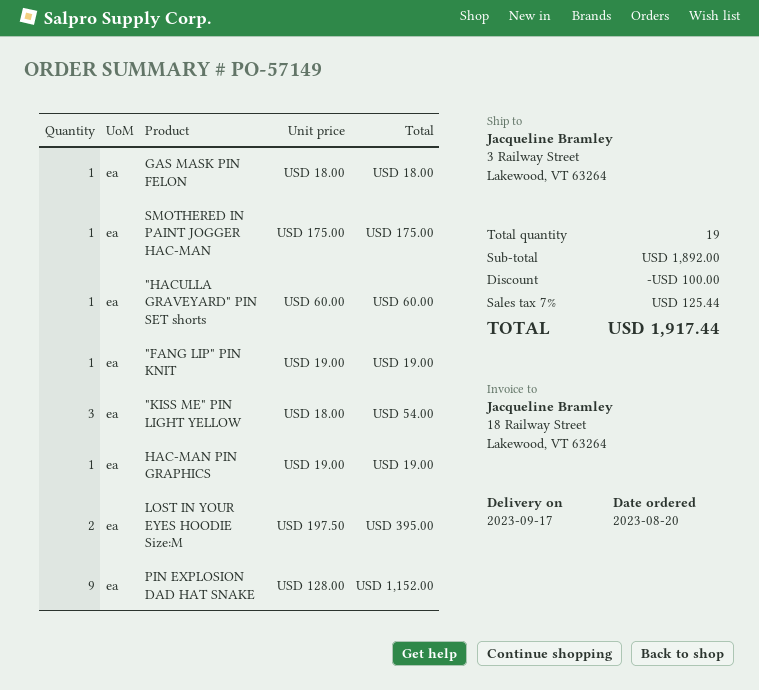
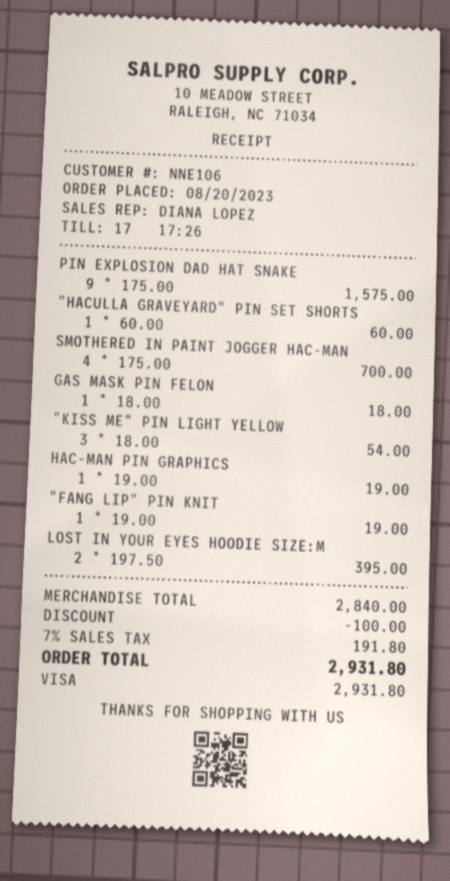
SMOTHERED IN PAINT JOGGER HAC-MAN: 1 x 175.00 = 175.00 -> 4 x 175.00 = 700.00
PIN EXPLOSION DAD HAT SNAKE: 9 x 128.00 = 1152.00 -> 9 x 175.00 = 1575.00
subtotal: 1892.00 -> 2840.00
tax: 7% = 125.44 -> 7% = 191.80
total: 1917.44 -> 2931.80

